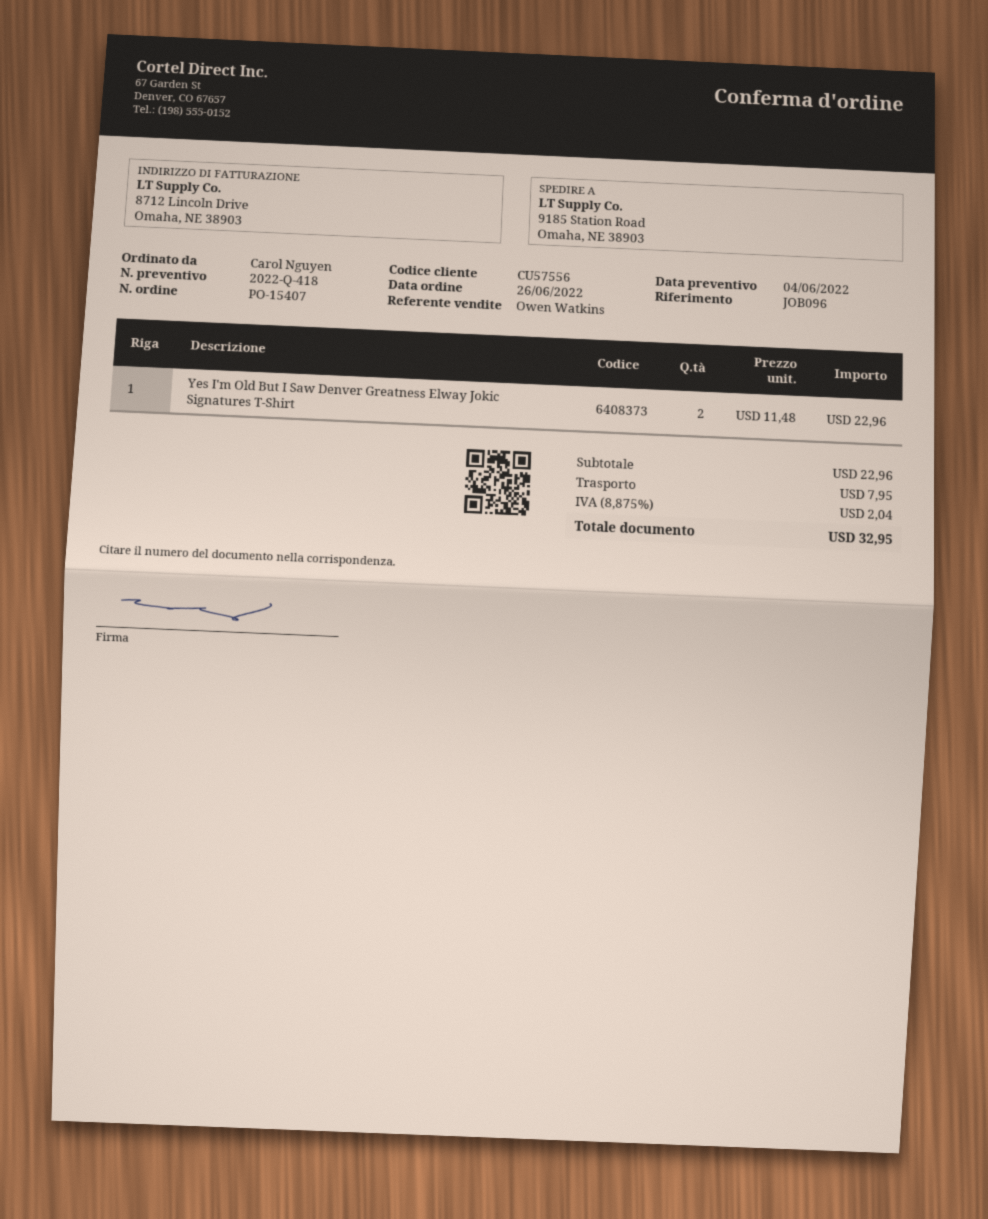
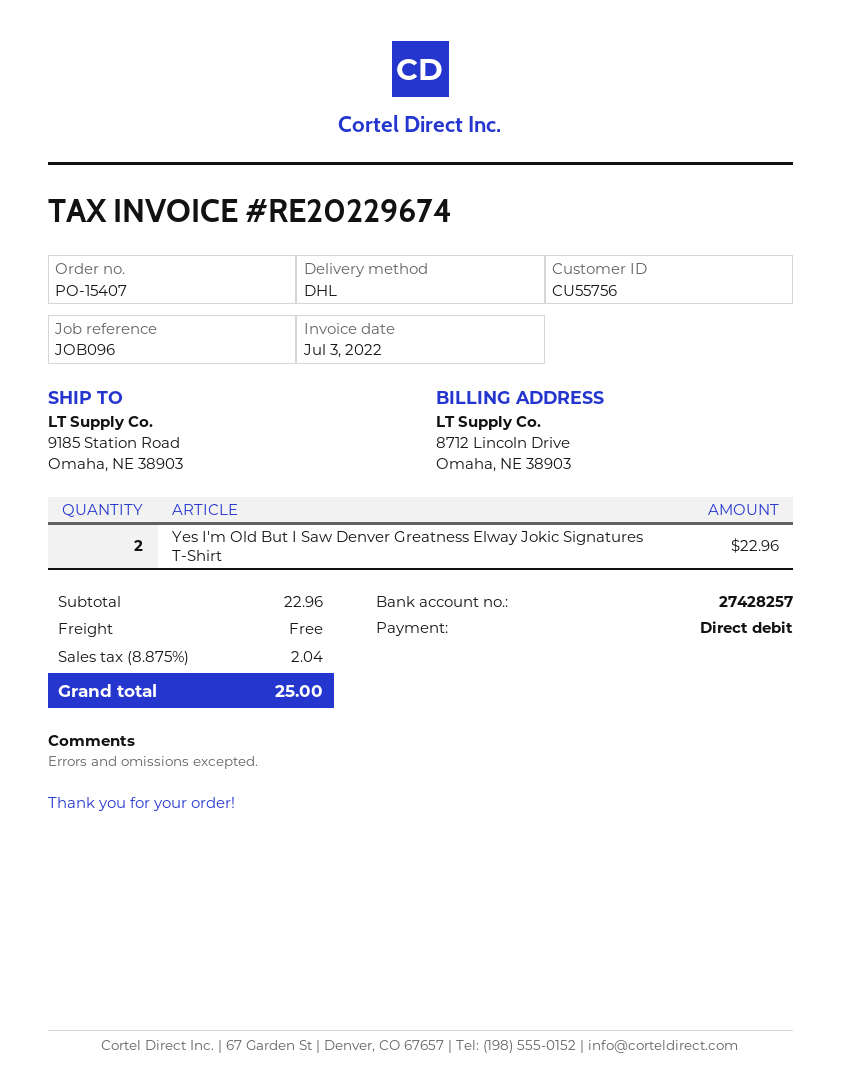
customer number: CU57556 -> CU55756
shipping: 7.95 -> 0.00
total: 32.95 -> 25.00

